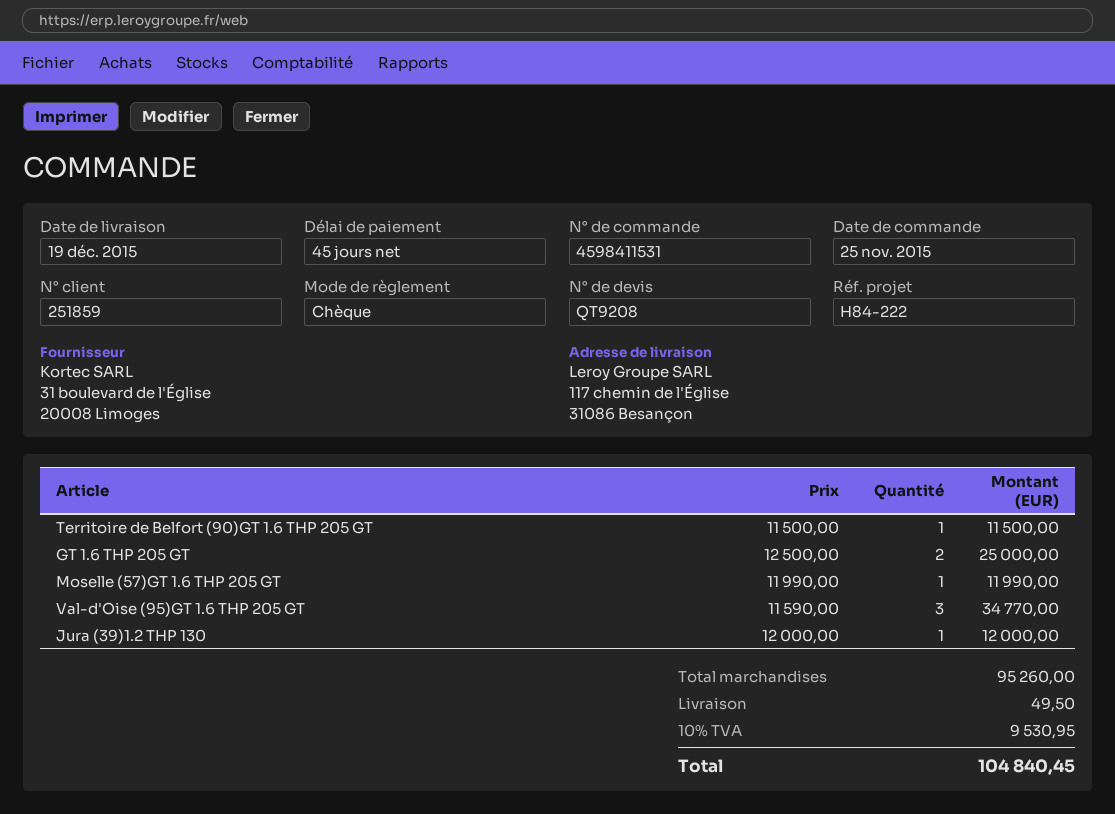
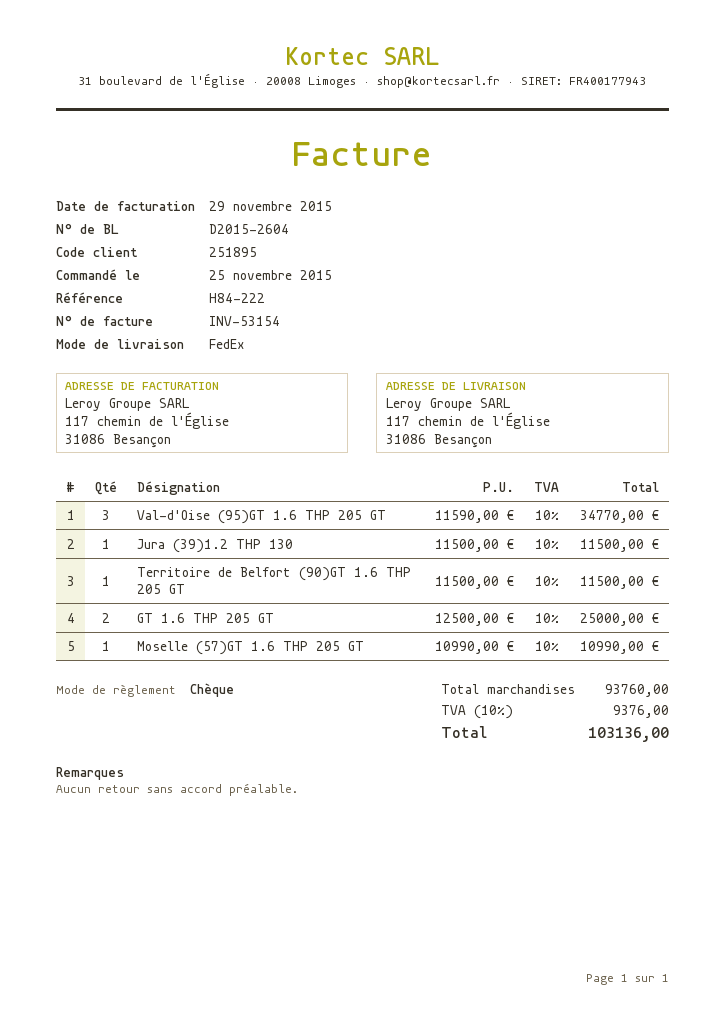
customer number: 251859 -> 251895
Moselle (57)GT 1.6 THP 205 GT: 1 x 11990.00 = 11990.00 -> 1 x 10990.00 = 10990.00
Jura (39)1.2 THP 130: 1 x 12000.00 = 12000.00 -> 1 x 11500.00 = 11500.00
subtotal: 95260.00 -> 93760.00
shipping: 49.50 -> none
tax: 10% = 9530.95 -> 10% = 9376.00
total: 104840.45 -> 103136.00

